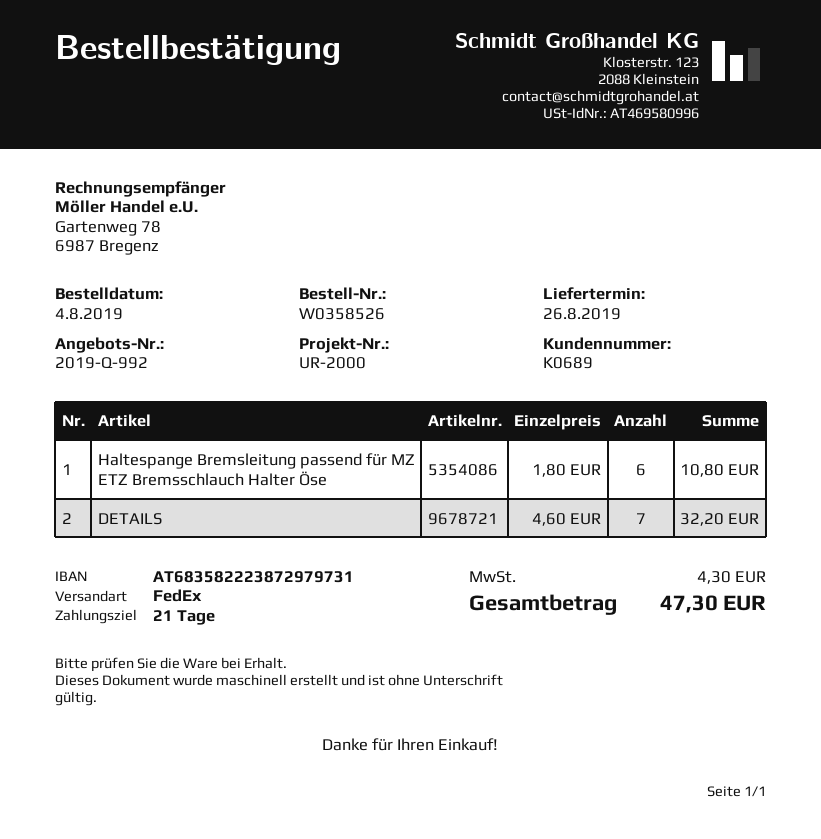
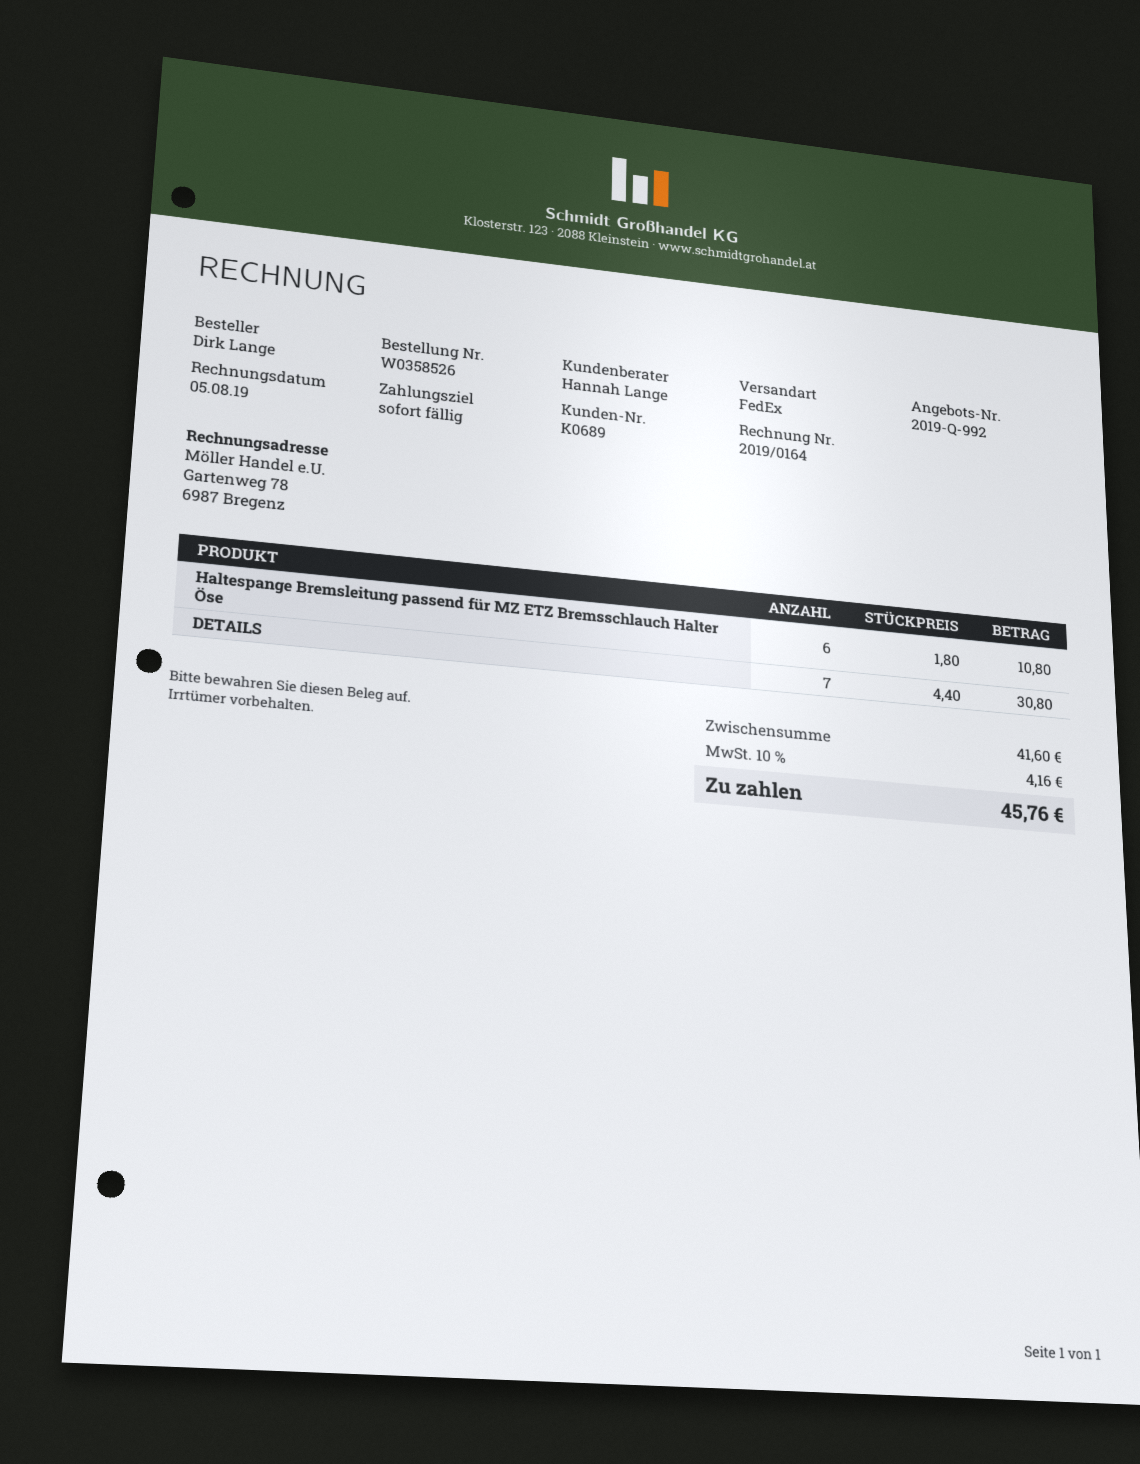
payment terms: 21 days -> on receipt
DETAILS: 7 x 4.60 = 32.20 -> 7 x 4.40 = 30.80
tax: 4.30 -> 4.16
total: 47.30 -> 45.76

